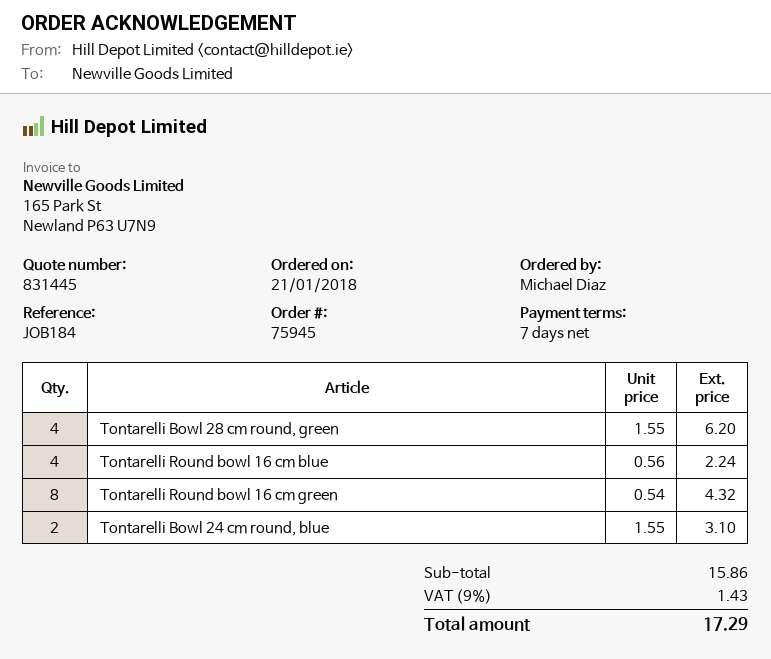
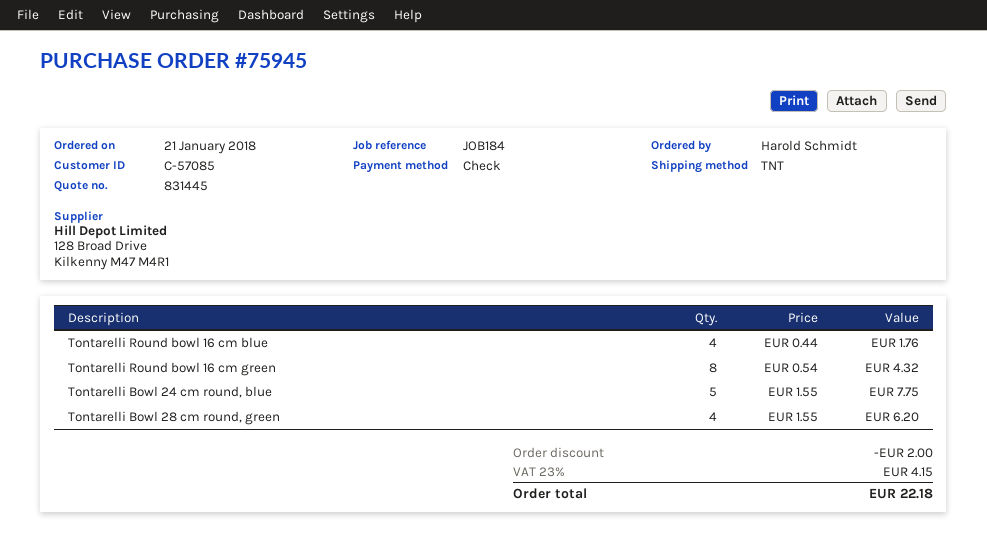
ordered by: Michael Diaz -> Harold Schmidt
Tontarelli Round bowl 16 cm blue: 4 x 0.56 = 2.24 -> 4 x 0.44 = 1.76
Tontarelli Bowl 24 cm round, blue: 2 x 1.55 = 3.10 -> 5 x 1.55 = 7.75
discount: none -> 2.00
tax: 9% = 1.43 -> 23% = 4.15
total: 17.29 -> 22.18

